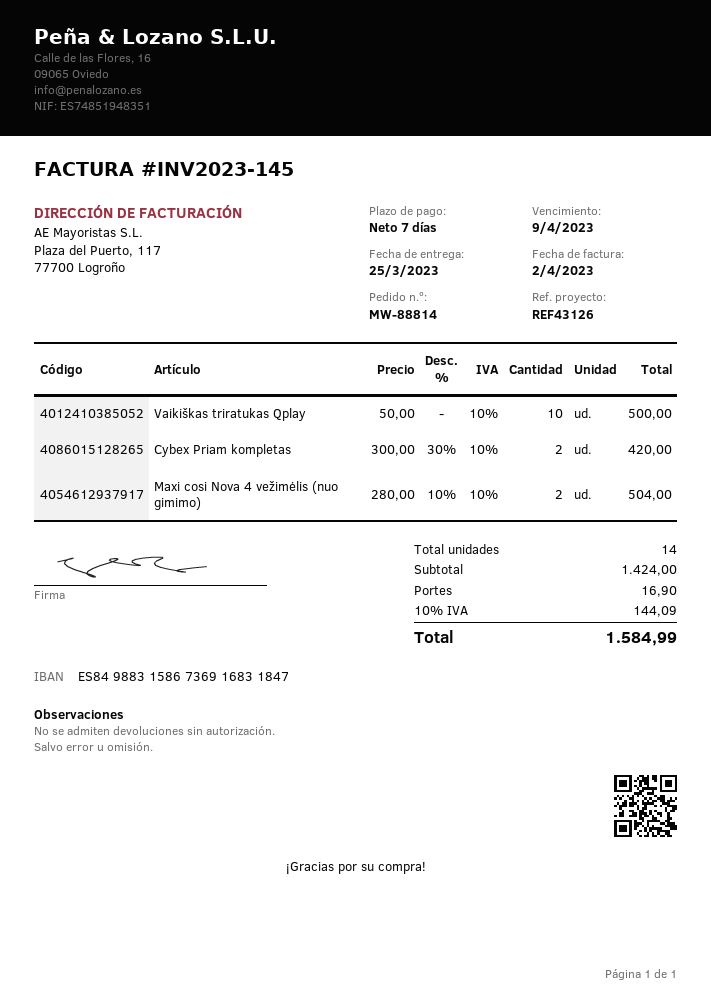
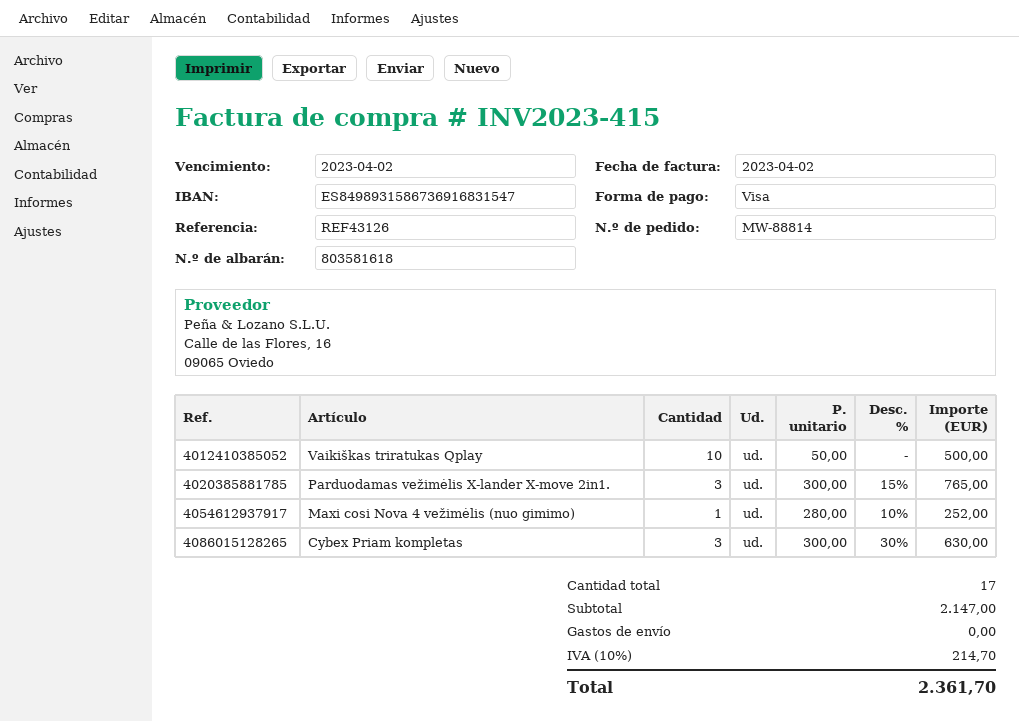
invoice number: INV2023-145 -> INV2023-415
due date: 2023-04-09 -> 2023-04-02
bank account: ES8498831586736916831847 -> ES8498931586736916831547
Cybex Priam kompletas: 2 x 300.00 - 30% = 420.00 -> 3 x 300.00 - 30% = 630.00
Maxi cosi Nova 4 vežimėlis (nuo gimimo): 2 x 280.00 - 10% = 504.00 -> 1 x 280.00 - 10% = 252.00
Parduodamas vežimėlis X-lander X-move 2in1.: none -> 3 x 300.00 - 15% = 765.00
total quantity: 14 -> 17
subtotal: 1424.00 -> 2147.00
shipping: 16.90 -> 0.00
tax: 10% = 144.09 -> 10% = 214.70
total: 1584.99 -> 2361.70

